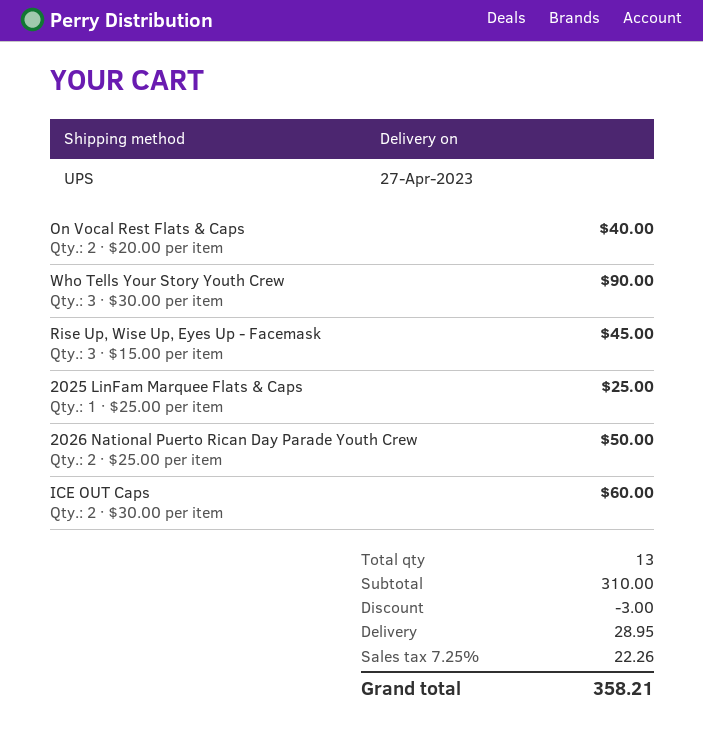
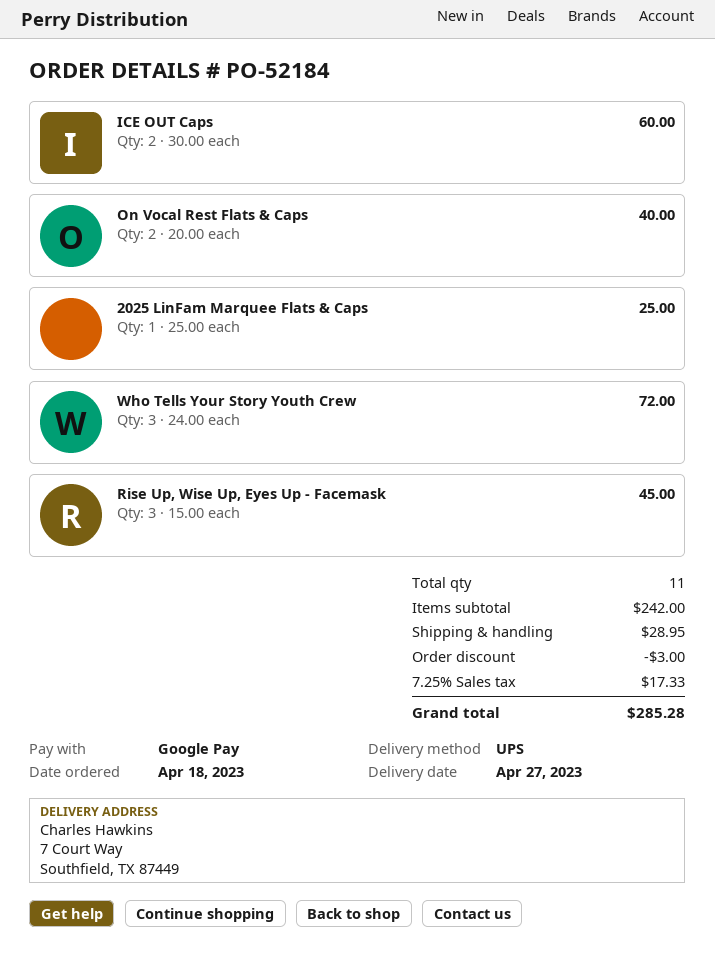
Who Tells Your Story Youth Crew: 3 x 30.00 = 90.00 -> 3 x 24.00 = 72.00
2026 National Puerto Rican Day Parade Youth Crew: 2 x 25.00 = 50.00 -> none
total quantity: 13 -> 11
subtotal: 310.00 -> 242.00
tax: 7.25% = 22.26 -> 7.25% = 17.33
total: 358.21 -> 285.28

